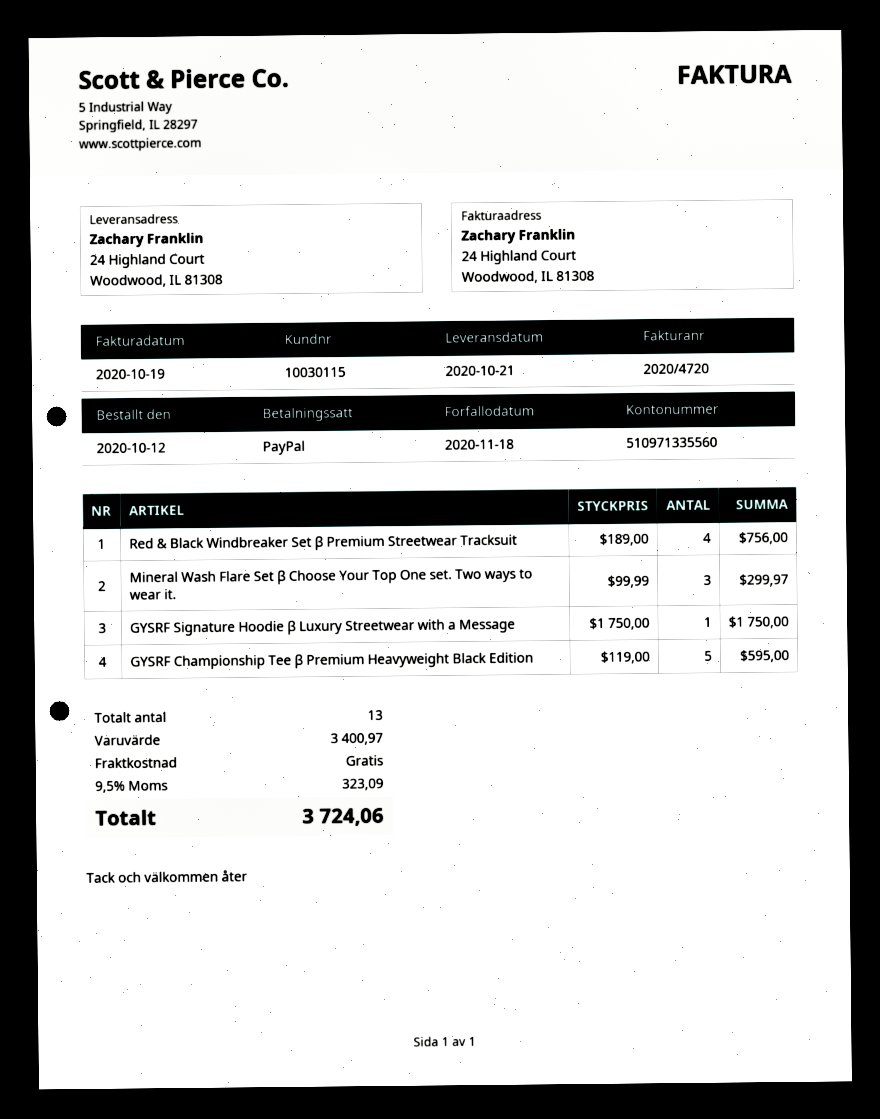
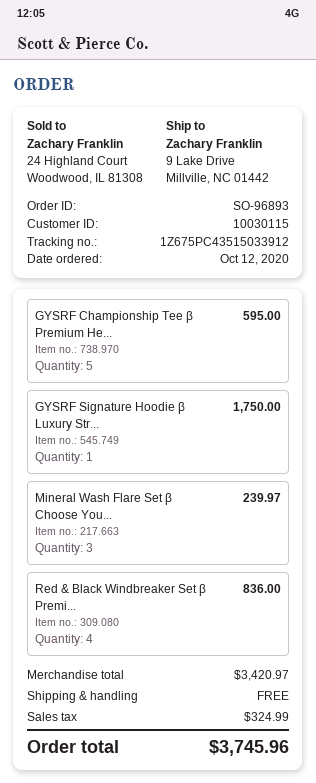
ship to: 24 Highland Court, Woodwood, IL 81308 -> 9 Lake Drive, Millville, NC 01442
Red & Black Windbreaker Set β Premium Streetwear Tracksuit: 4 for 756.00 -> 4 for 836.00
Mineral Wash Flare Set β Choose Your Top One set. Two ways to wear it.: 3 for 299.97 -> 3 for 239.97
subtotal: 3400.97 -> 3420.97
tax: 323.09 -> 324.99
total: 3724.06 -> 3745.96

